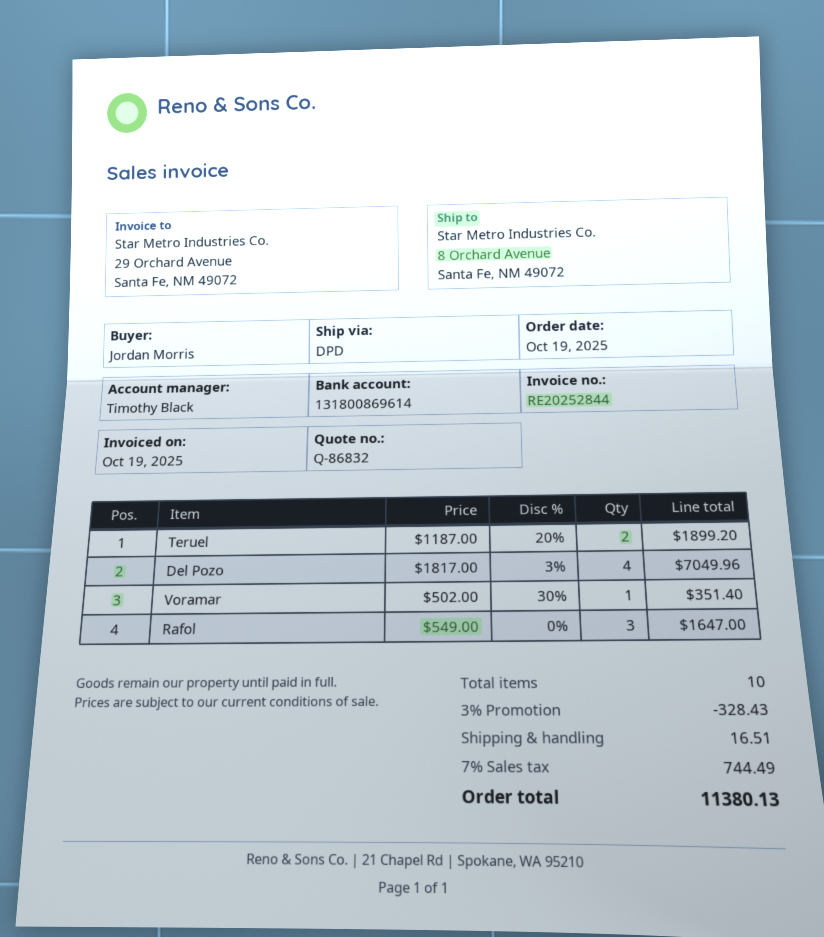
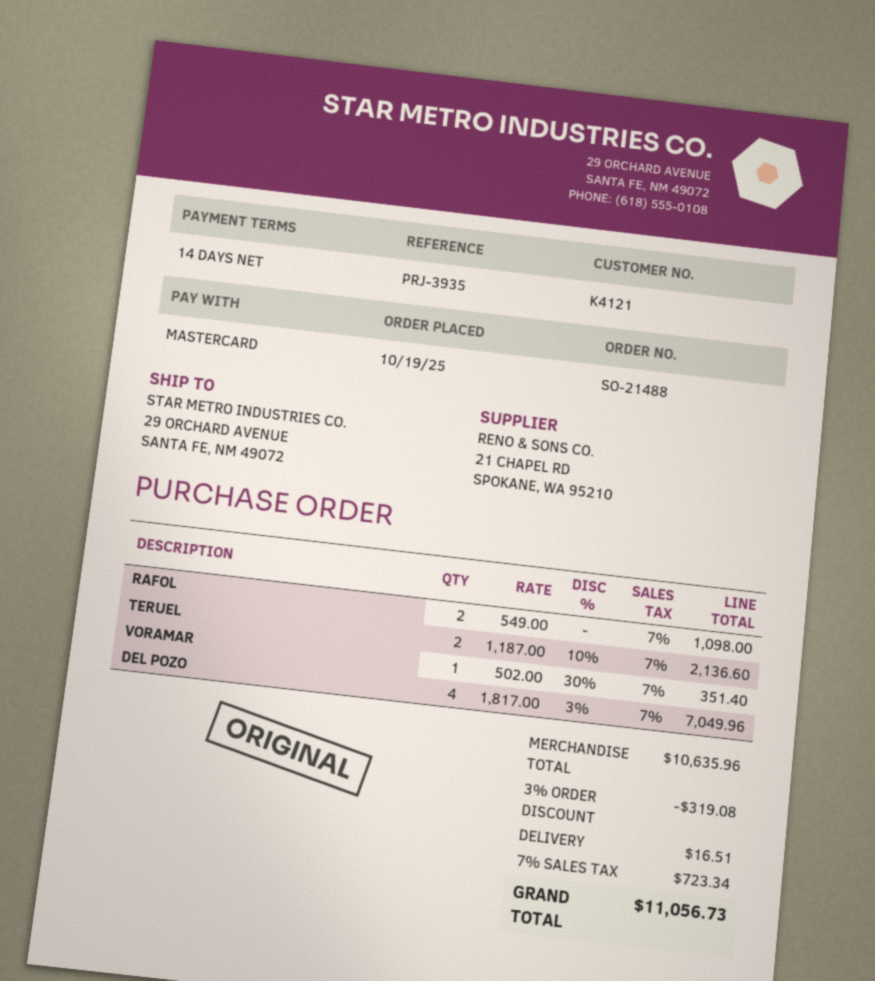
ship to: 8 Orchard Avenue, Santa Fe, NM 49072 -> 29 ORCHARD AVENUE, SANTA FE, NM 49072
Teruel: 2 x 1187.00 - 20% = 1899.20 -> 2 x 1187.00 - 10% = 2136.60
Rafol: 3 x 549.00 = 1647.00 -> 2 x 549.00 = 1098.00
discount: 3% = 328.43 -> 3% = 319.08
tax: 7% = 744.49 -> 7% = 723.34
total: 11380.13 -> 11056.73

